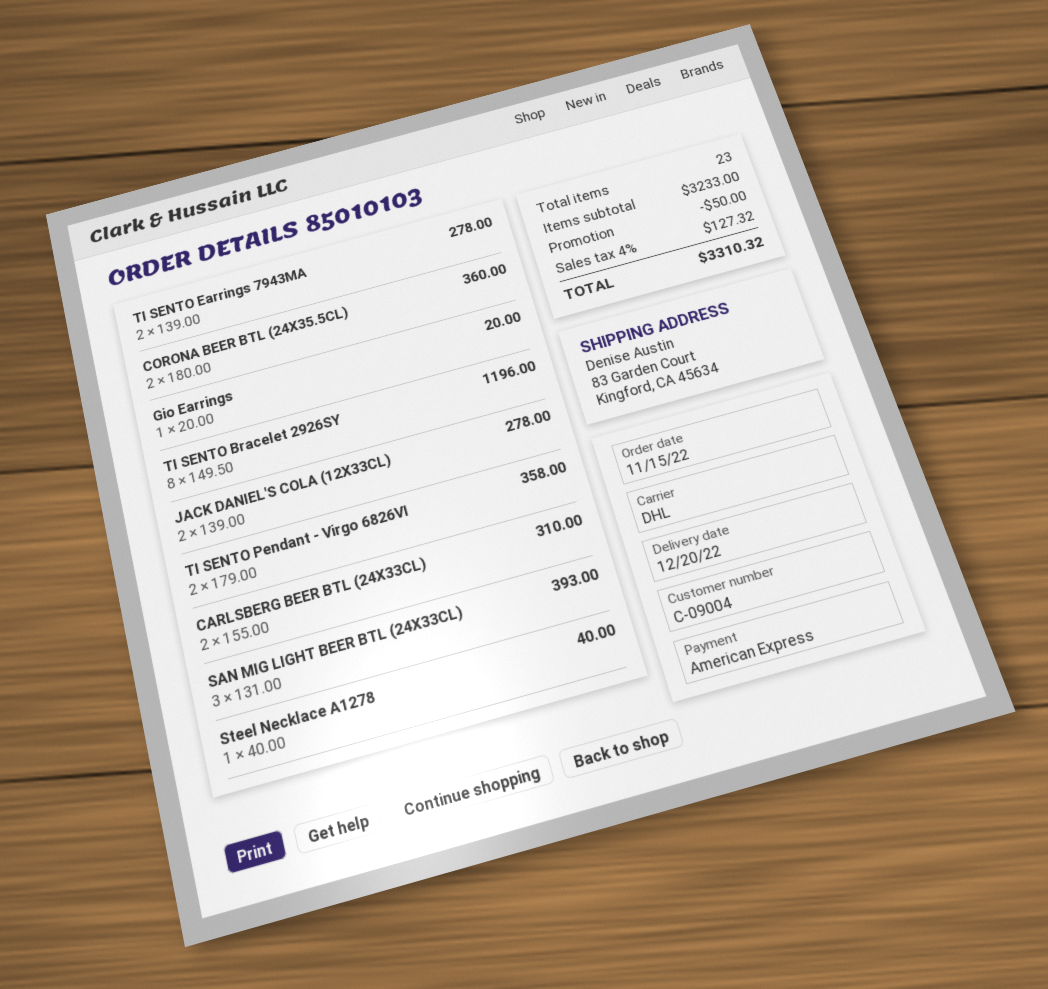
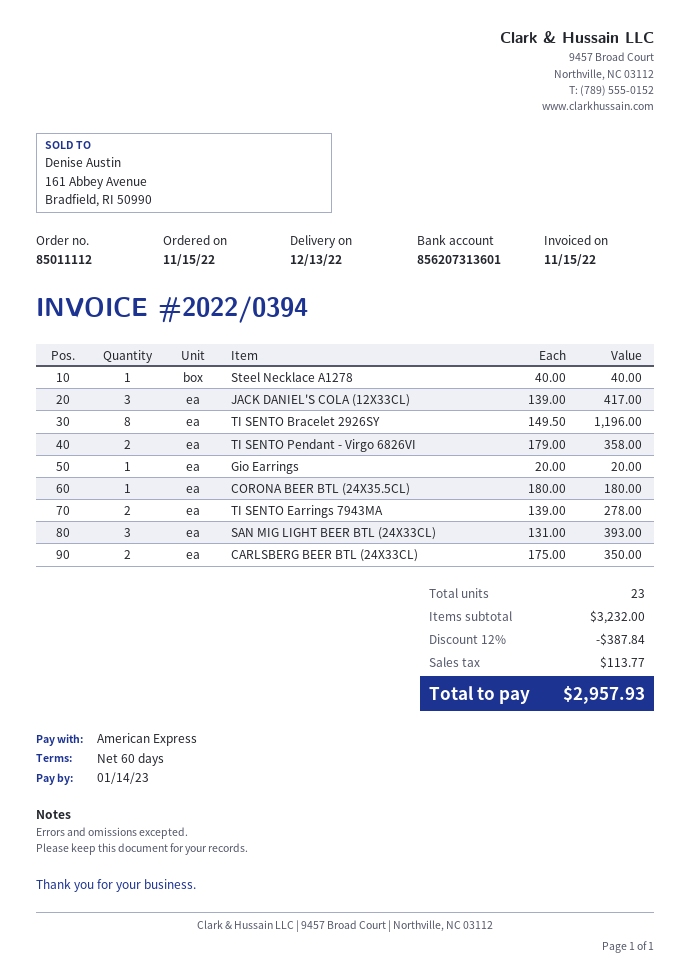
order number: 85010103 -> 85011112
delivery date: 2022-12-20 -> 2022-12-13
CORONA BEER BTL (24X35.5CL): 2 x 180.00 = 360.00 -> 1 x 180.00 = 180.00
JACK DANIEL'S COLA (12X33CL): 2 x 139.00 = 278.00 -> 3 x 139.00 = 417.00
CARLSBERG BEER BTL (24X33CL): 2 x 155.00 = 310.00 -> 2 x 175.00 = 350.00
subtotal: 3233.00 -> 3232.00
discount: 50.00 -> 387.84
tax: 127.32 -> 113.77
total: 3310.32 -> 2957.93

